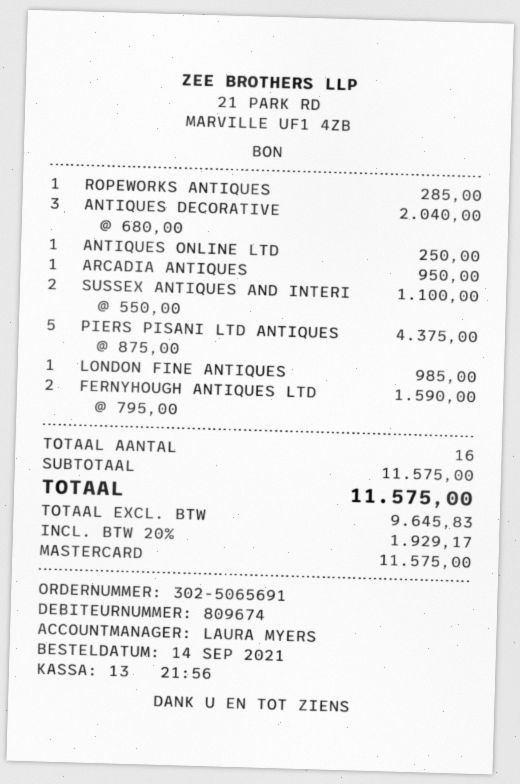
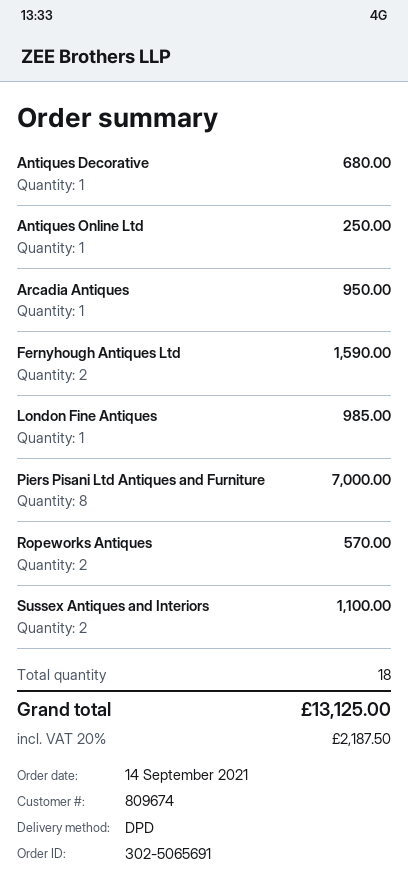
ROPEWORKS ANTIQUES: 1 for 285.00 -> 2 for 570.00
ANTIQUES DECORATIVE: 3 for 2040.00 -> 1 for 680.00
PIERS PISANI LTD ANTIQUES: 5 for 4375.00 -> 8 for 7000.00
total quantity: 16 -> 18
tax: 20% = 1929.17 -> 20% = 2187.50
total: 11575.00 -> 13125.00

